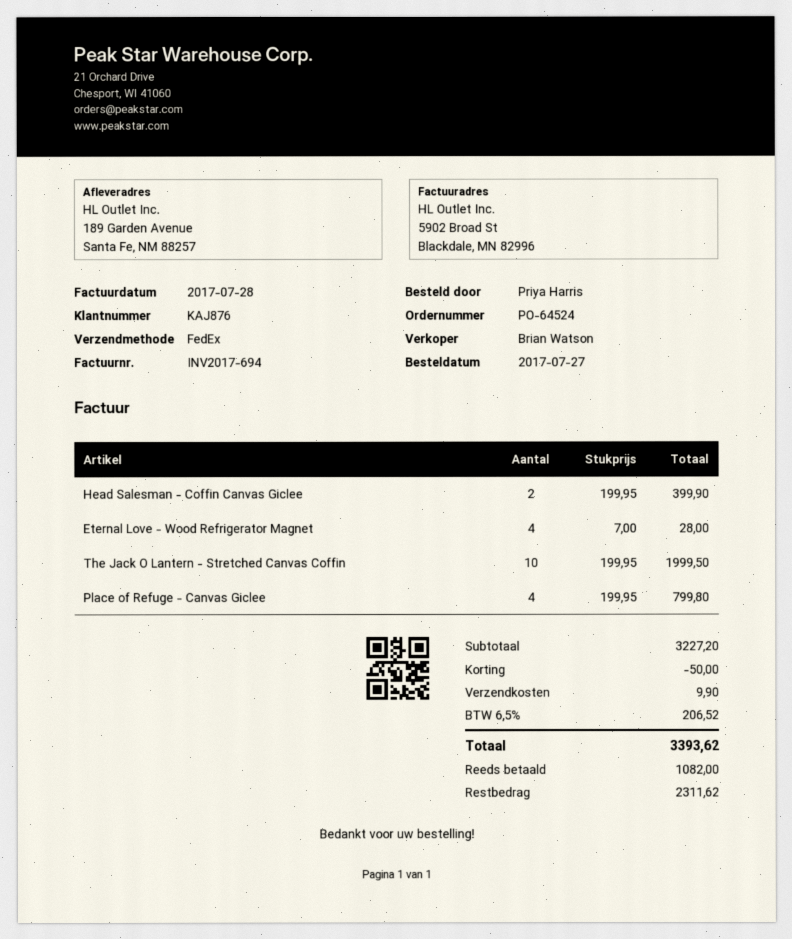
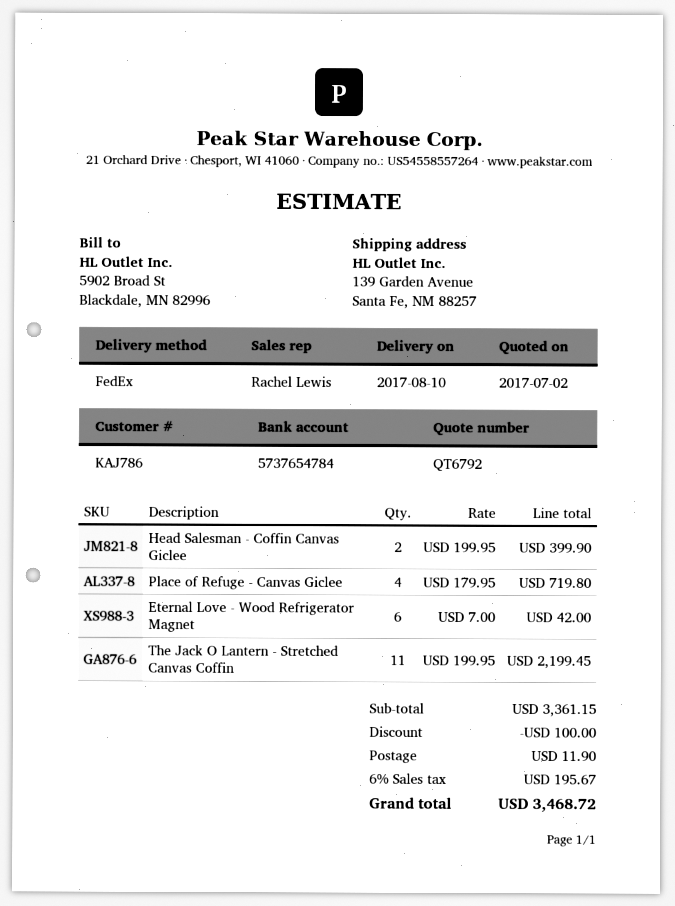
customer number: KAJ876 -> KAJ786
sales rep: Brian Watson -> Rachel Lewis
ship to: 189 Garden Avenue, Santa Fe, NM 88257 -> 139 Garden Avenue, Santa Fe, NM 88257
Eternal Love - Wood Refrigerator Magnet: 4 x 7.00 = 28.00 -> 6 x 7.00 = 42.00
The Jack O Lantern - Stretched Canvas Coffin: 10 x 199.95 = 1999.50 -> 11 x 199.95 = 2199.45
Place of Refuge - Canvas Giclee: 4 x 199.95 = 799.80 -> 4 x 179.95 = 719.80
subtotal: 3227.20 -> 3361.15
discount: 50.00 -> 100.00
shipping: 9.90 -> 11.90
tax: 6.5% = 206.52 -> 6% = 195.67
total: 3393.62 -> 3468.72

